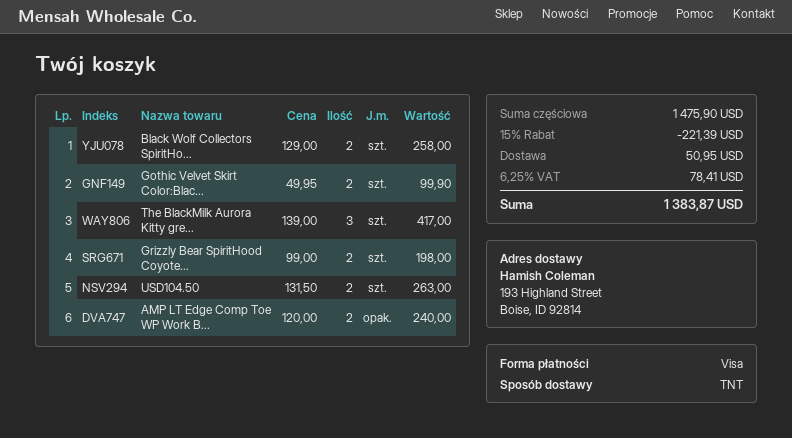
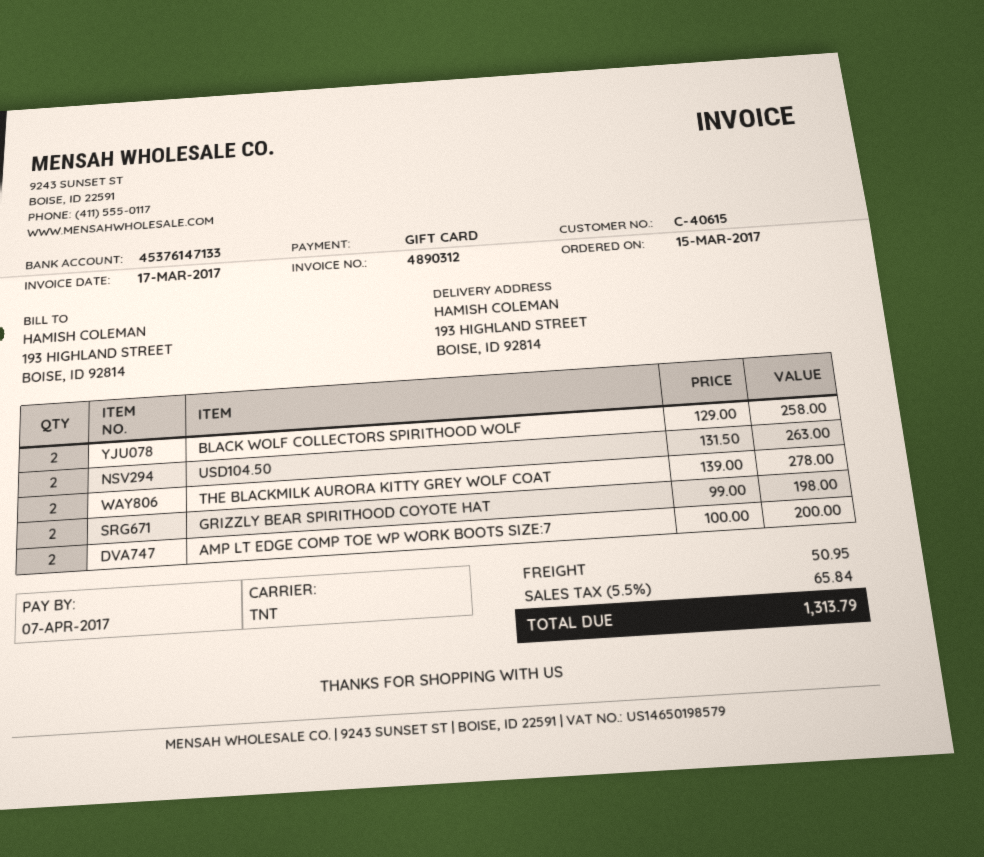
payment method: Visa -> gift card
Gothic Velvet Skirt Color:Blac...: 2 x 49.95 = 99.90 -> none
The BlackMilk Aurora Kitty gre...: 3 x 139.00 = 417.00 -> 2 x 139.00 = 278.00
AMP LT Edge Comp Toe WP Work B...: 2 x 120.00 = 240.00 -> 2 x 100.00 = 200.00
discount: 15% = 221.39 -> none
tax: 6.25% = 78.41 -> 5.5% = 65.84
total: 1383.87 -> 1313.79

